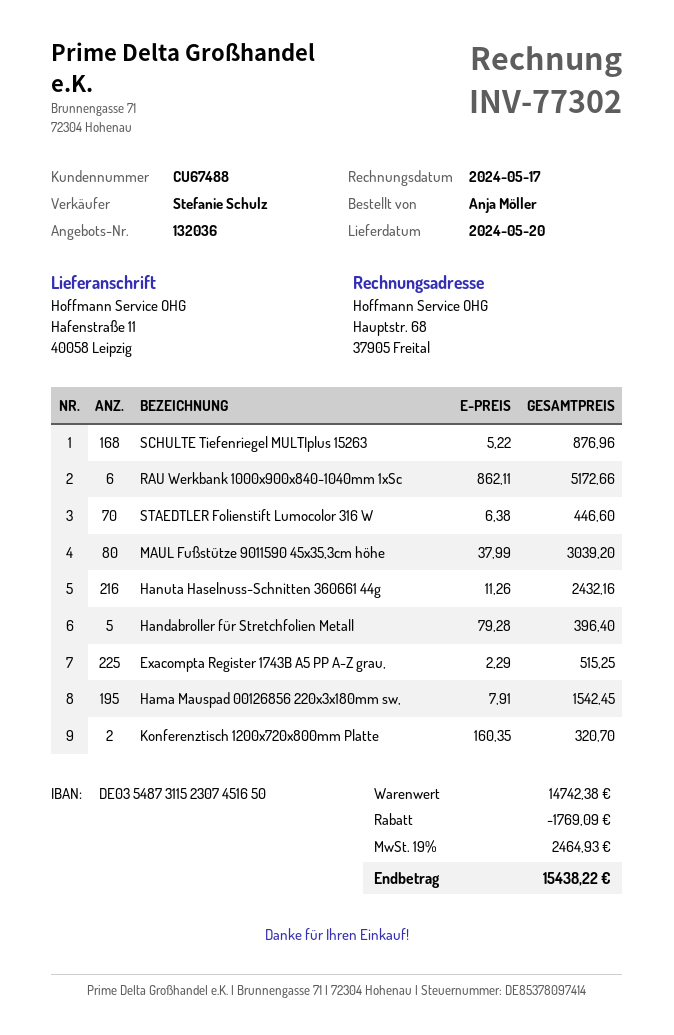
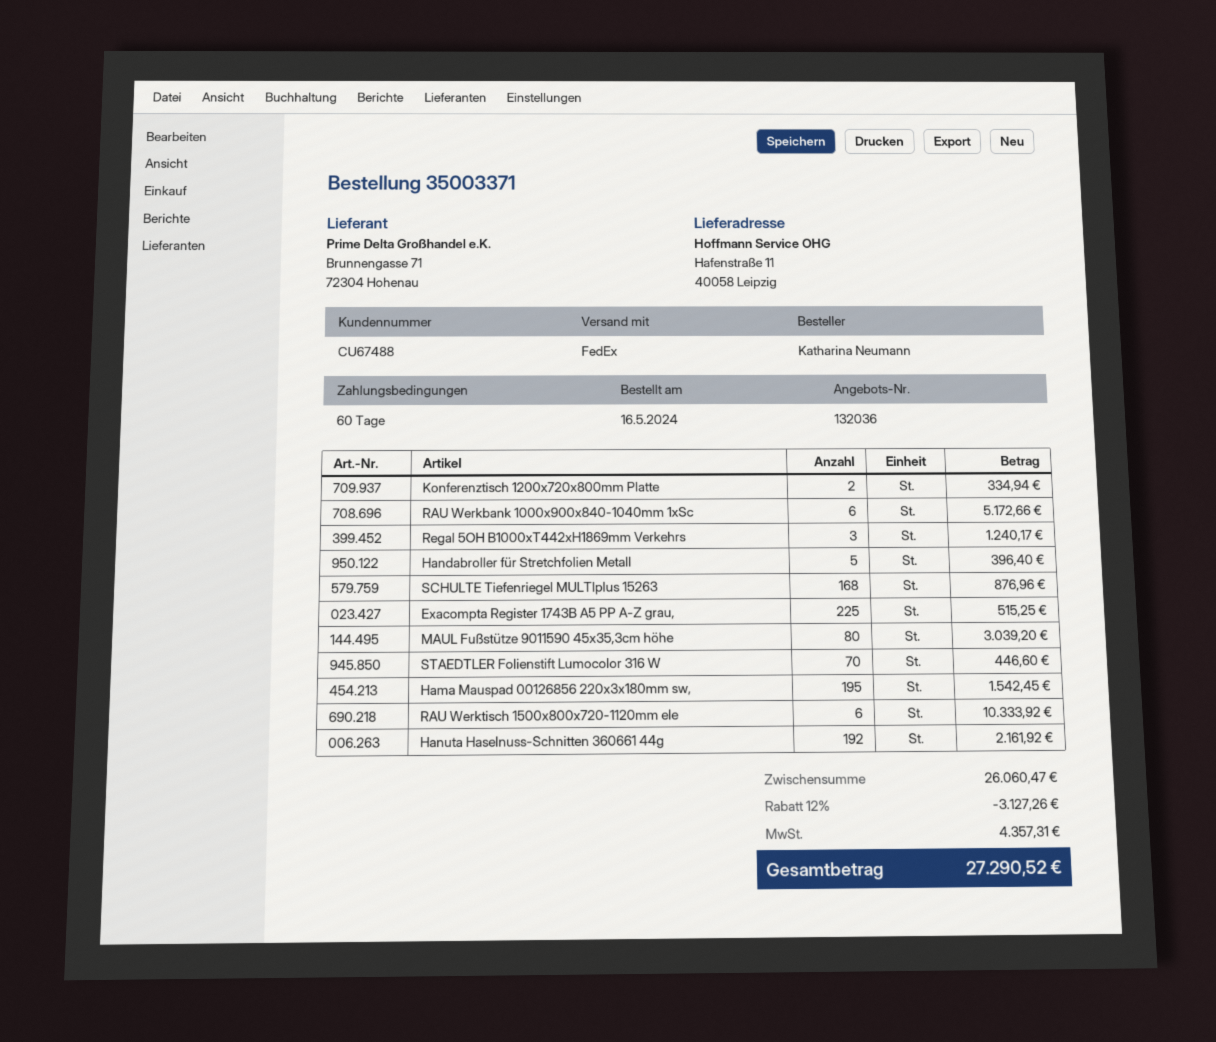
ordered by: Anja Möller -> Katharina Neumann
Hanuta Haselnuss-Schnitten 360661 44g: 216 for 2432.16 -> 192 for 2161.92
Konferenztisch 1200x720x800mm Platte: 2 for 320.70 -> 2 for 334.94
Regal 5OH B1000xT442xH1869mm Verkehrs: none -> 3 for 1240.17
RAU Werktisch 1500x800x720-1120mm ele: none -> 6 for 10333.92
subtotal: 14742.38 -> 26060.47
discount: 1769.09 -> 3127.26
tax: 2464.93 -> 4357.31
total: 15438.22 -> 27290.52

